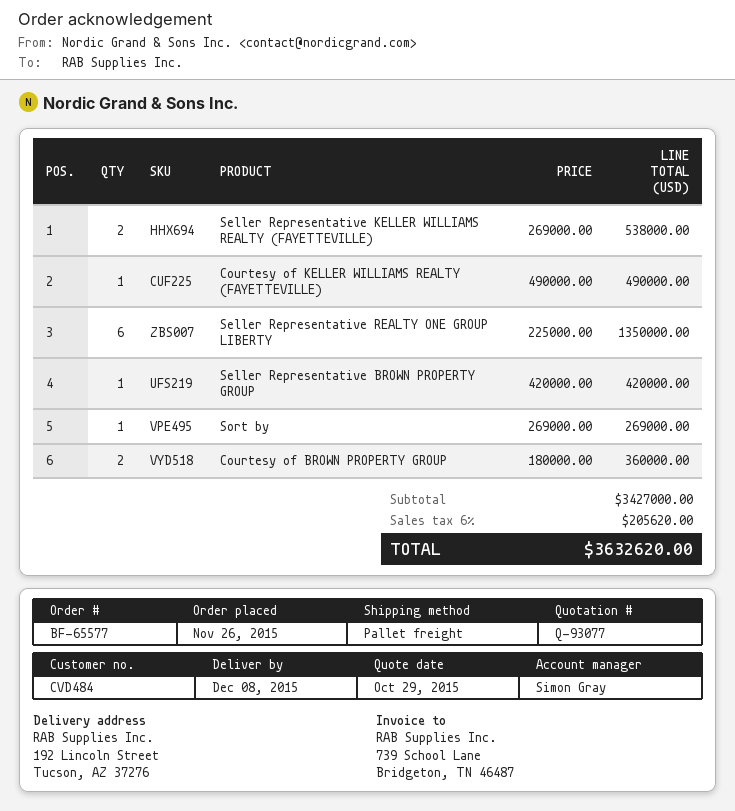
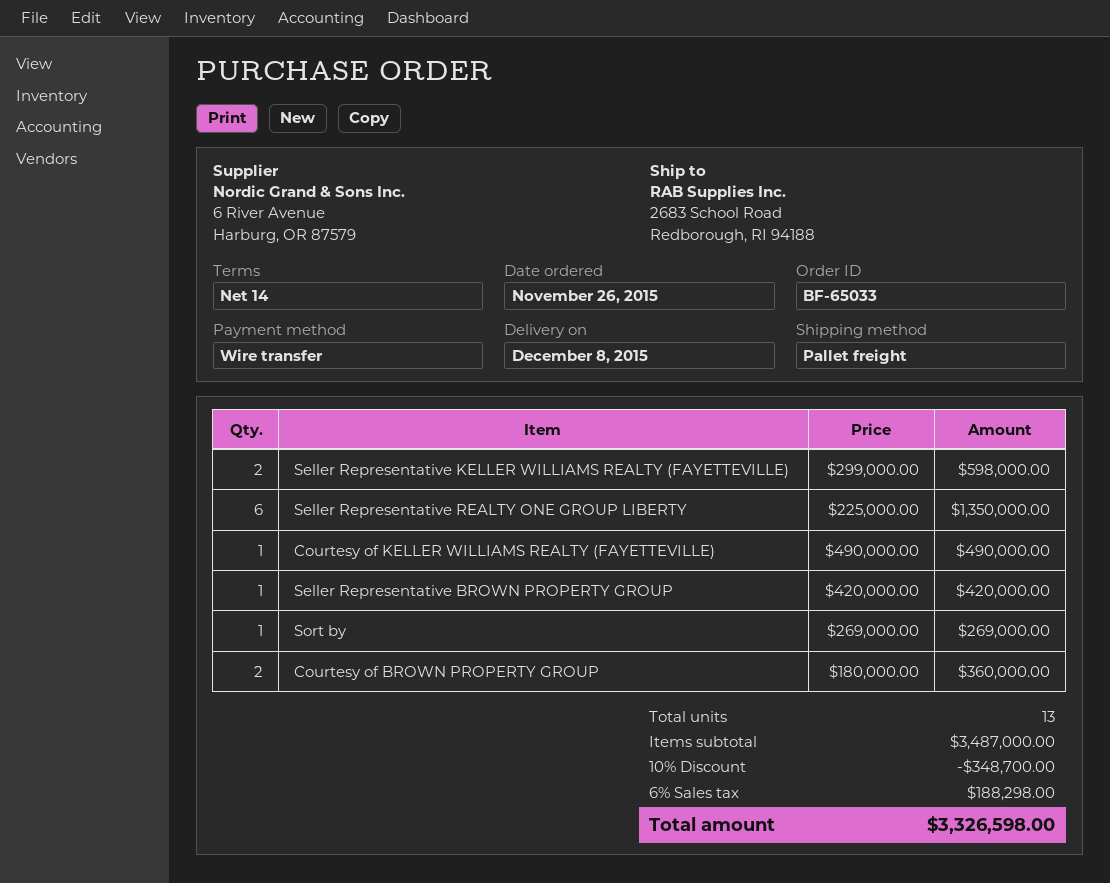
order number: BF-65577 -> BF-65033
ship to: 192 Lincoln Street, Tucson, AZ 37276 -> 2683 School Road, Redborough, RI 94188
Seller Representative KELLER WILLIAMS REALTY (FAYETTEVILLE): 2 x 269000.00 = 538000.00 -> 2 x 299000.00 = 598000.00
subtotal: 3427000.00 -> 3487000.00
discount: none -> 10% = 348700.00
tax: 6% = 205620.00 -> 6% = 188298.00
total: 3632620.00 -> 3326598.00

